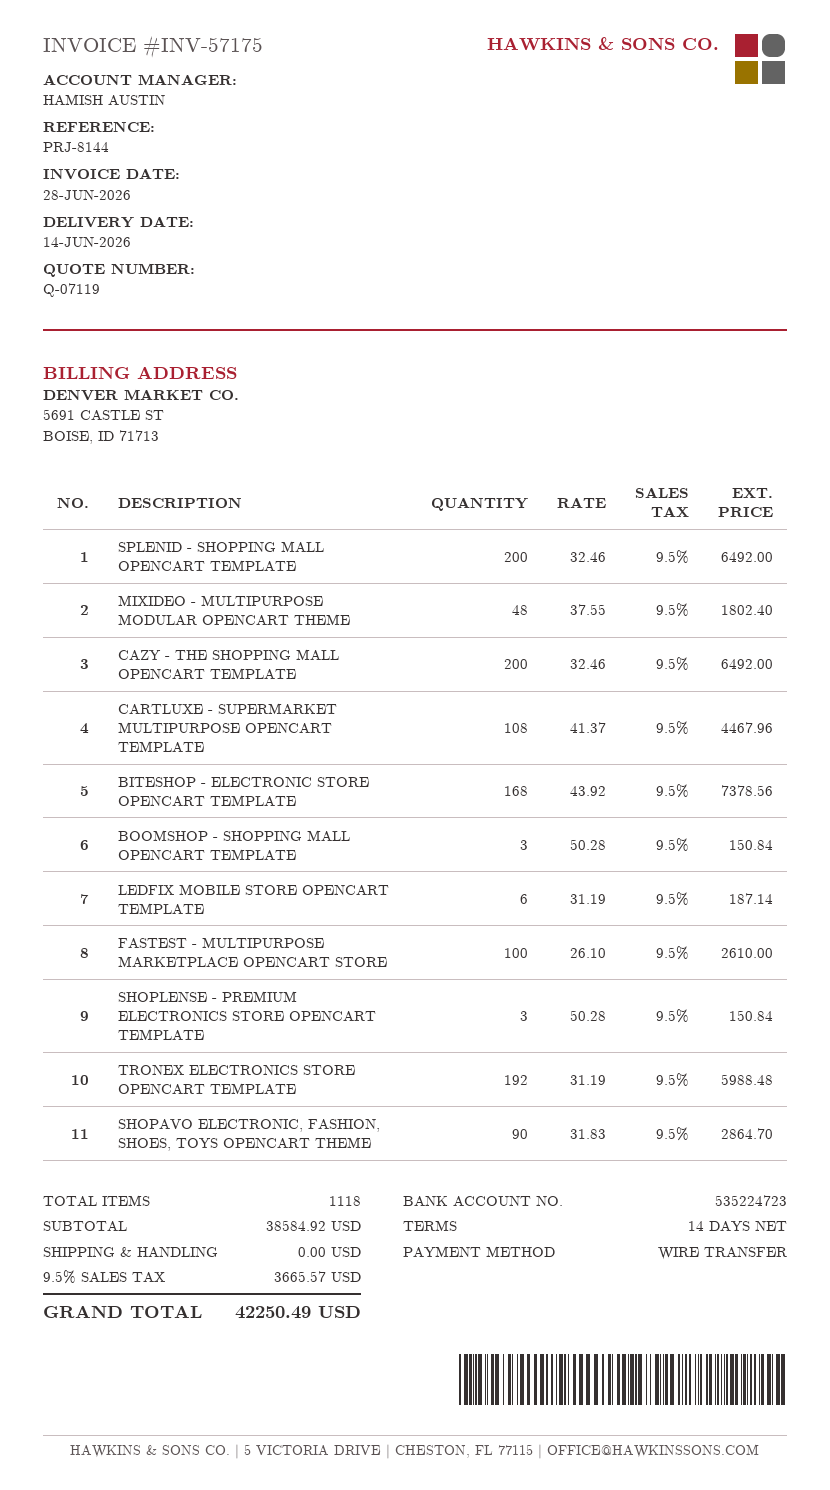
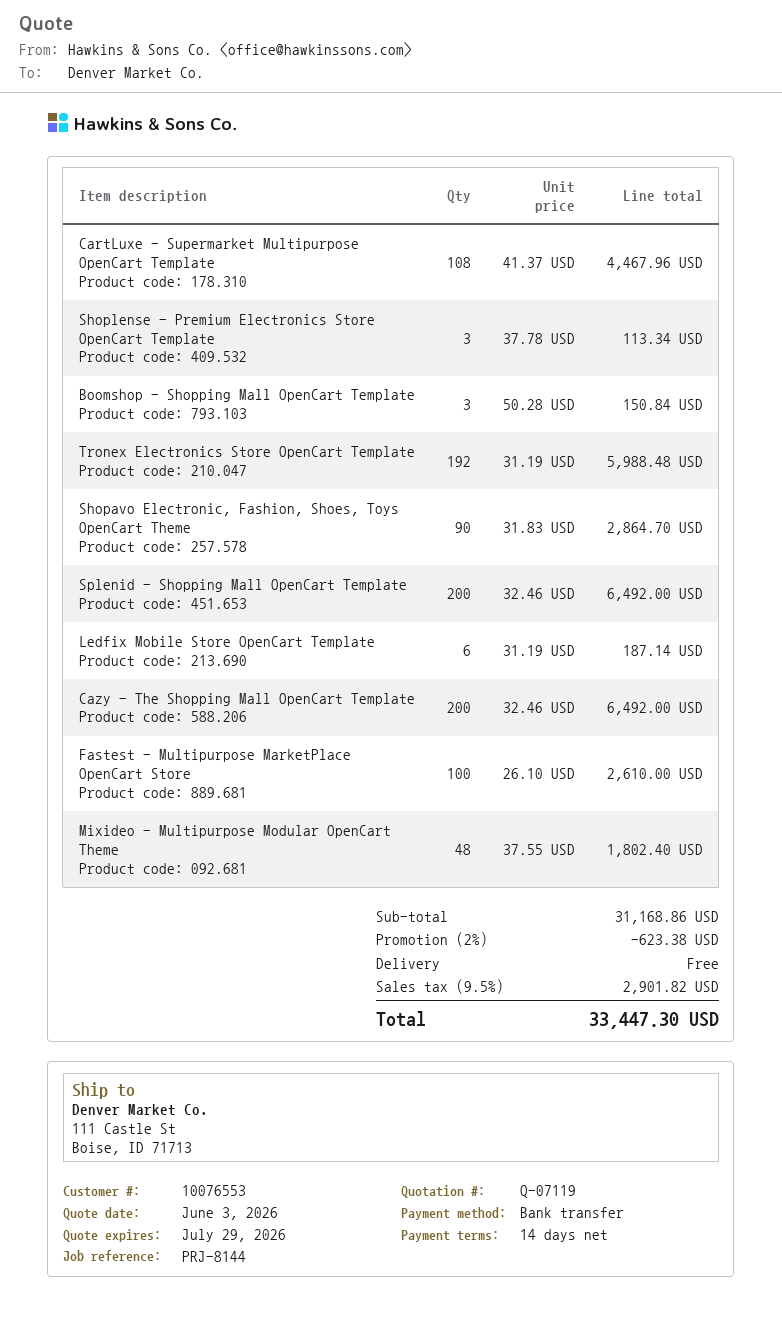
BITESHOP - ELECTRONIC STORE OPENCART TEMPLATE: 168 x 43.92 = 7378.56 -> none
SHOPLENSE - PREMIUM ELECTRONICS STORE OPENCART TEMPLATE: 3 x 50.28 = 150.84 -> 3 x 37.78 = 113.34
subtotal: 38584.92 -> 31168.86
discount: none -> 2% = 623.38
tax: 9.5% = 3665.57 -> 9.5% = 2901.82
total: 42250.49 -> 33447.30

